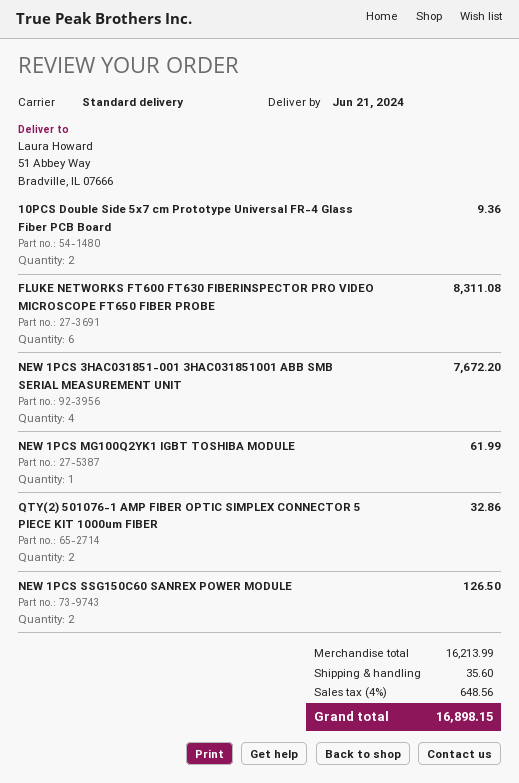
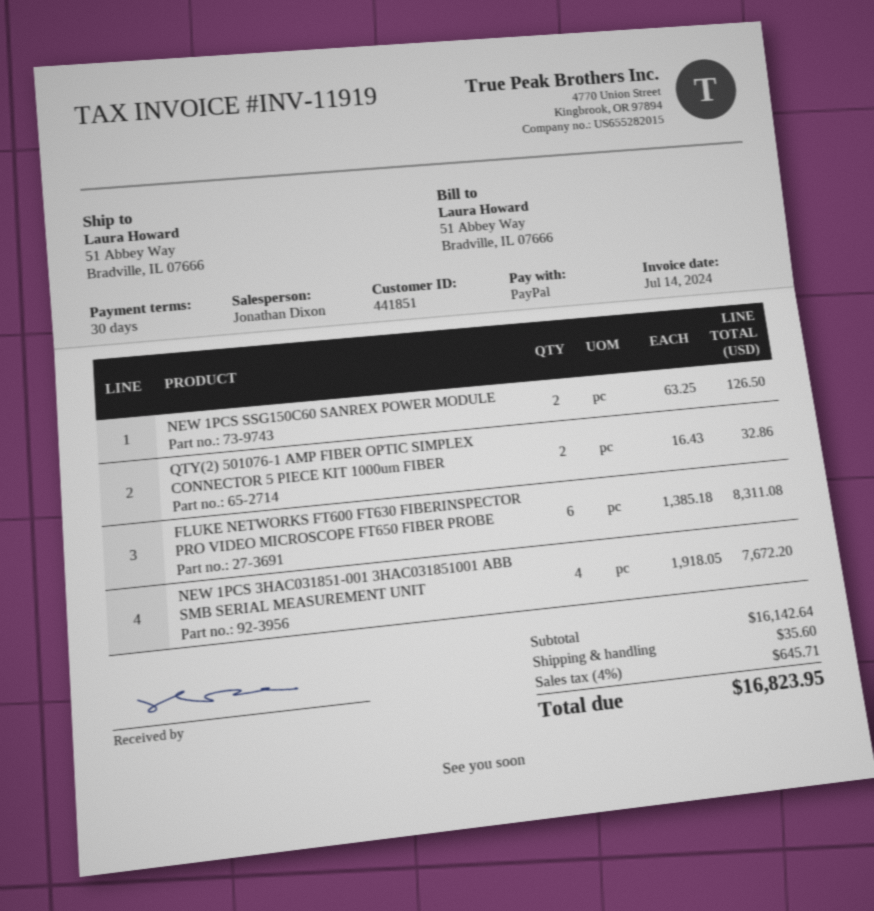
10PCS Double Side 5x7 cm Prototype Universal FR-4 Glass Fiber PCB Board: 2 for 9.36 -> none
NEW 1PCS MG100Q2YK1 IGBT TOSHIBA MODULE: 1 for 61.99 -> none
subtotal: 16213.99 -> 16142.64
tax: 4% = 648.56 -> 4% = 645.71
total: 16898.15 -> 16823.95

